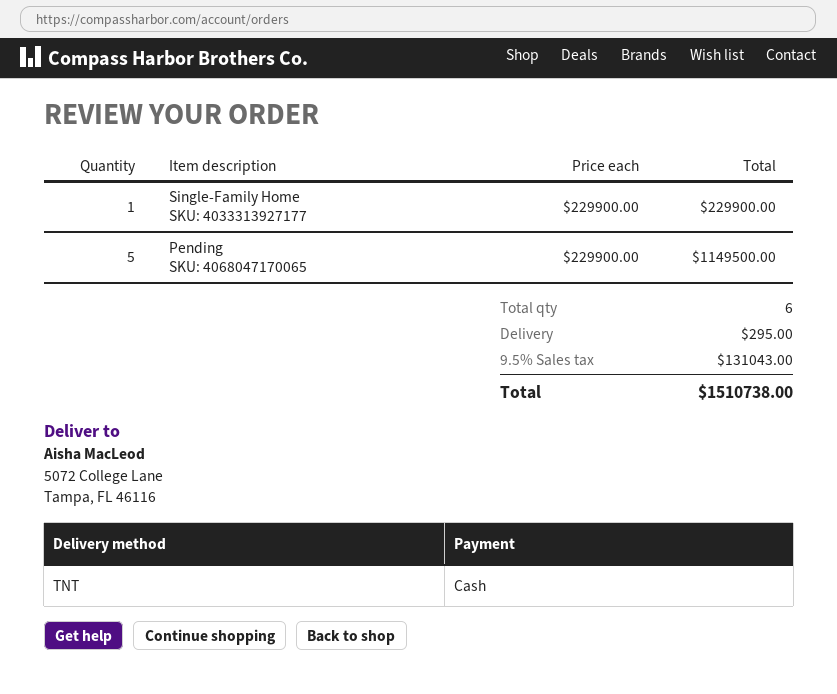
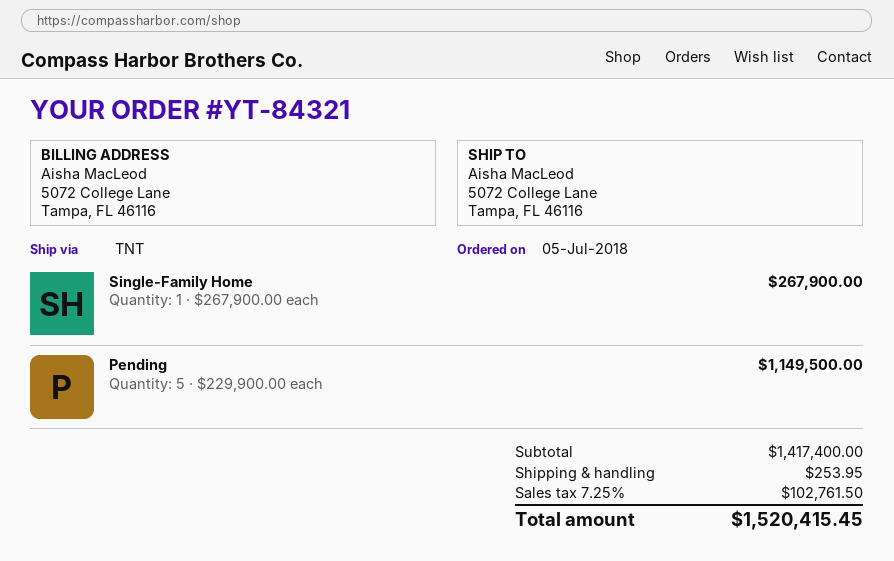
Single-Family Home: 1 x 229900.00 = 229900.00 -> 1 x 267900.00 = 267900.00
shipping: 295.00 -> 253.95
tax: 9.5% = 131043.00 -> 7.25% = 102761.50
total: 1510738.00 -> 1520415.45

